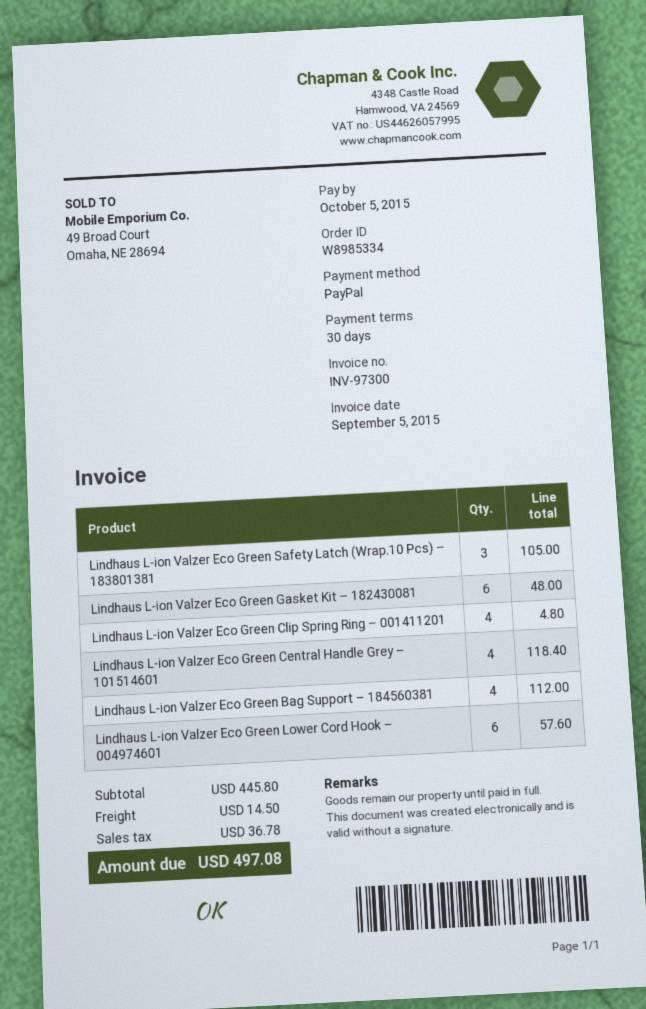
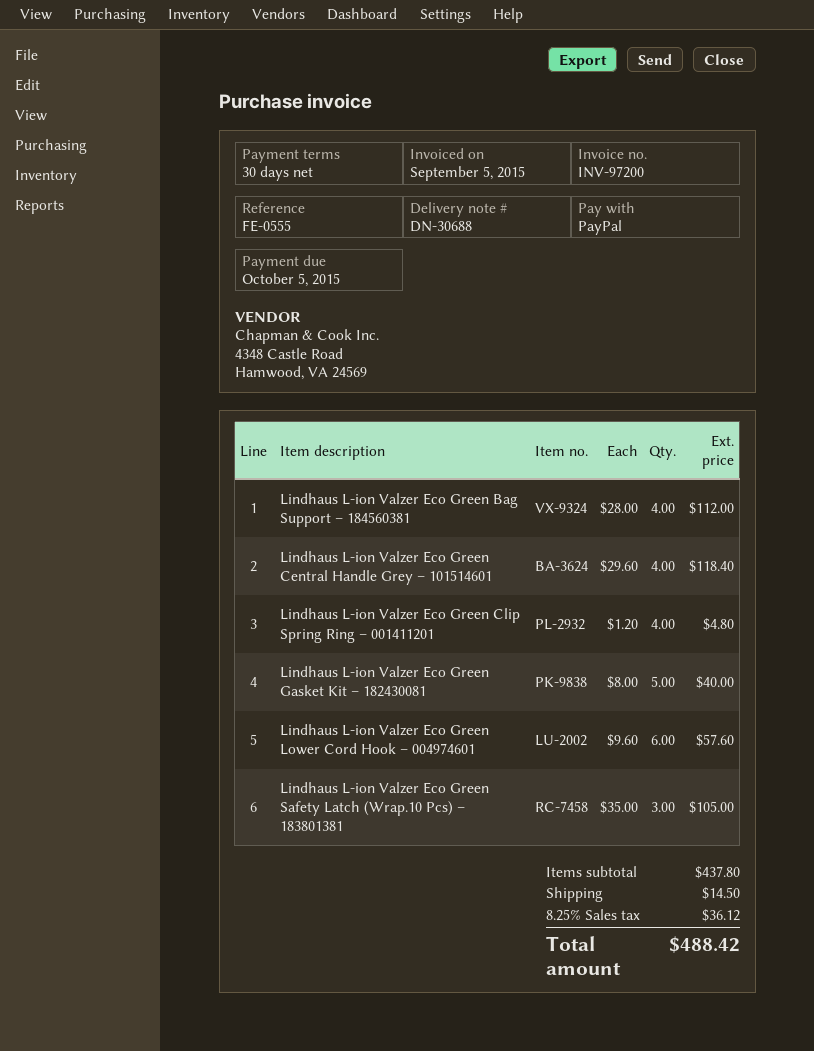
invoice number: INV-97300 -> INV-97200
Lindhaus L-ion Valzer Eco Green Gasket Kit – 182430081: 6 for 48.00 -> 5 for 40.00
subtotal: 445.80 -> 437.80
tax: 36.78 -> 36.12
total: 497.08 -> 488.42

